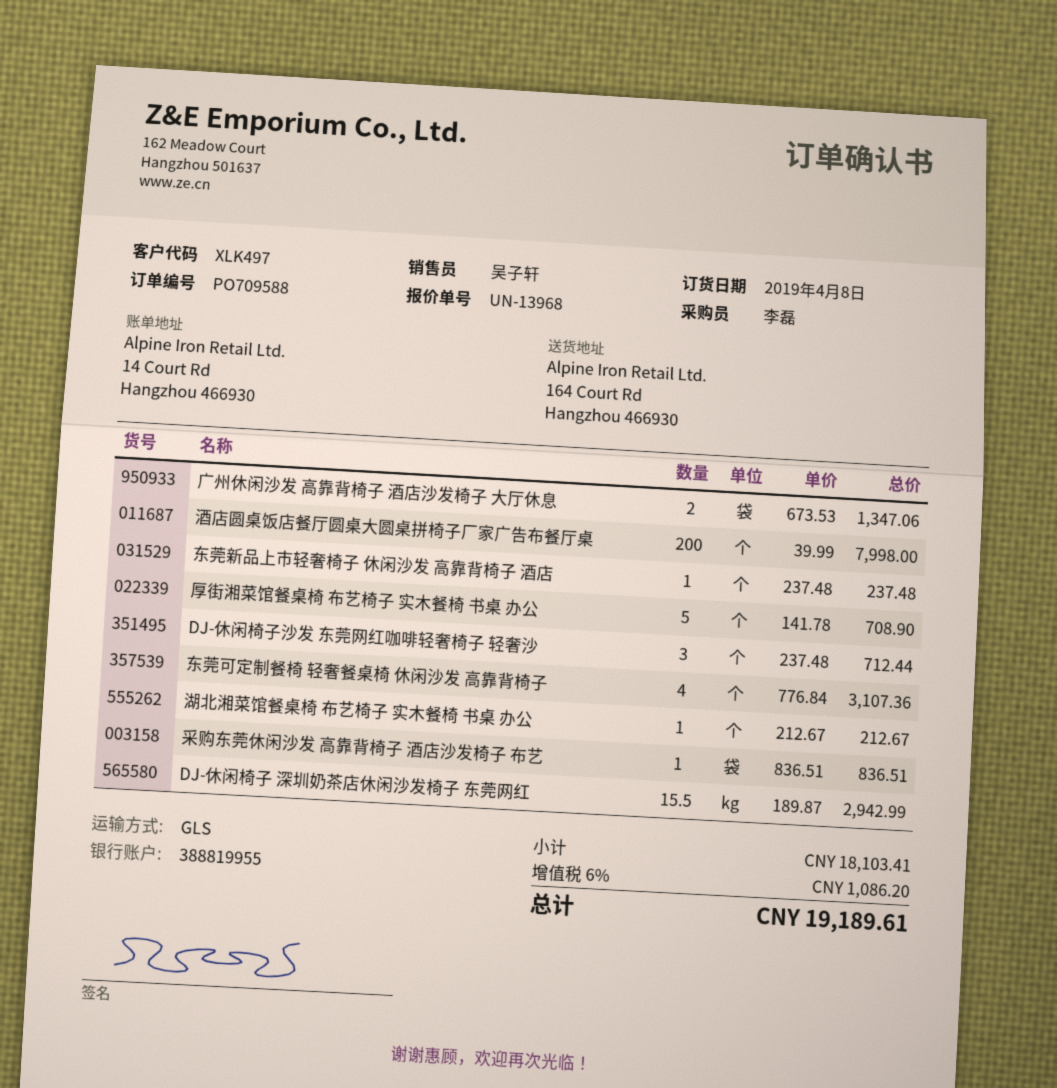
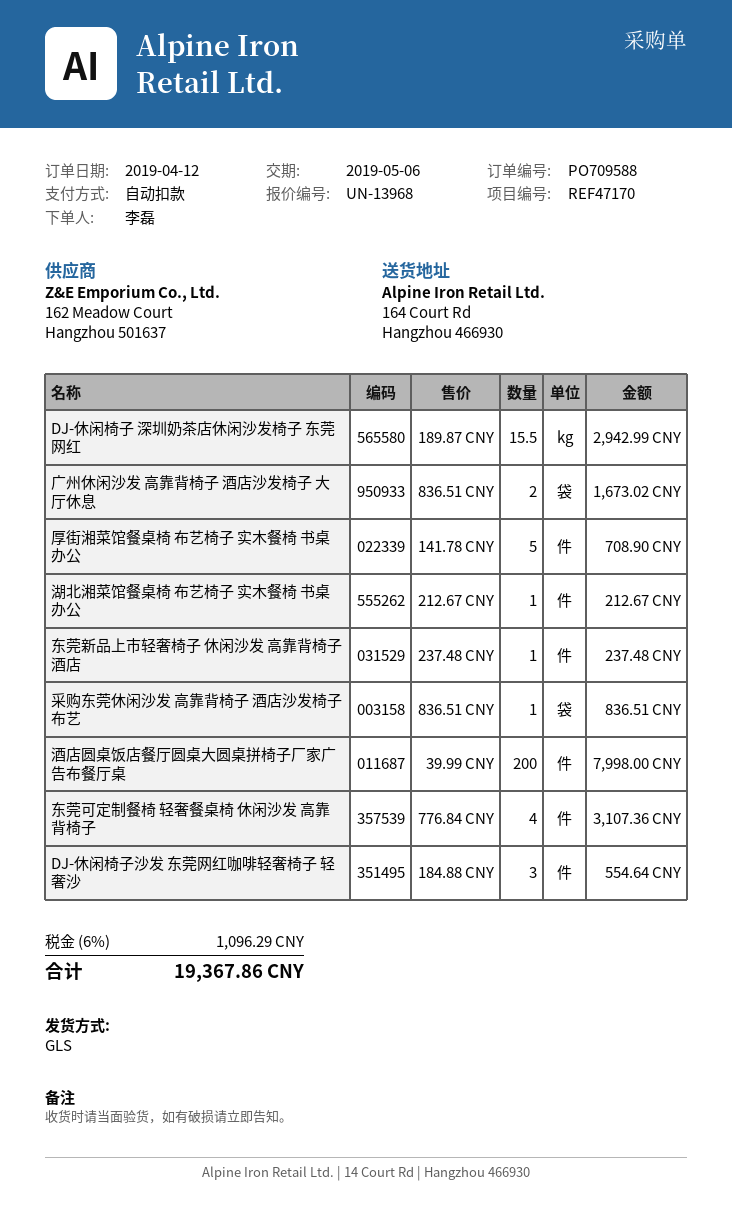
order date: 2019-04-08 -> 2019-04-12
广州休闲沙发 高靠背椅子 酒店沙发椅子 大厅休息: 2 x 673.53 = 1347.06 -> 2 x 836.51 = 1673.02
DJ-休闲椅子沙发 东莞网红咖啡轻奢椅子 轻奢沙: 3 x 237.48 = 712.44 -> 3 x 184.88 = 554.64
tax: 6% = 1086.20 -> 6% = 1096.29
total: 19189.61 -> 19367.86

